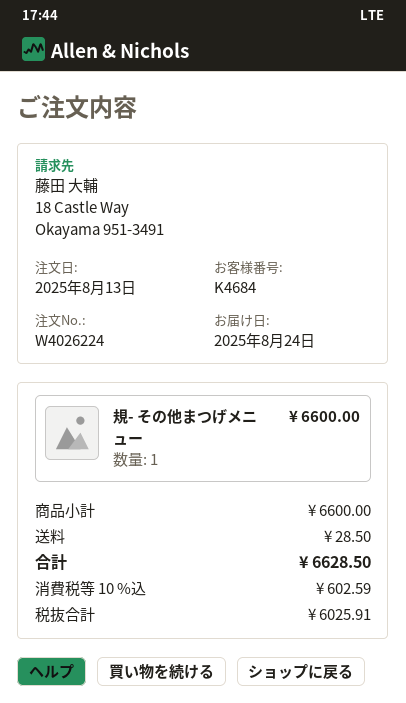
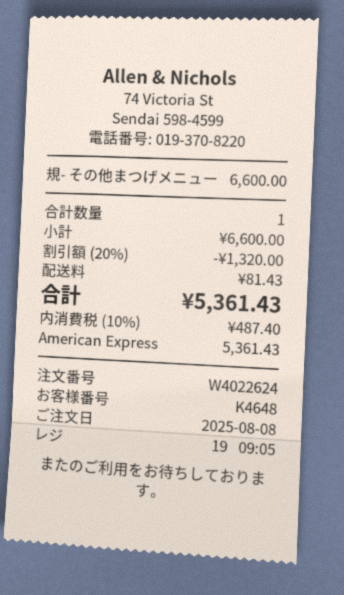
order number: W4026224 -> W4022624
order date: 2025-08-13 -> 2025-08-08
customer number: K4684 -> K4648
discount: none -> 20% = 1320.00
shipping: 28.50 -> 81.43
tax: 10% = 602.59 -> 10% = 487.40
total: 6628.50 -> 5361.43

